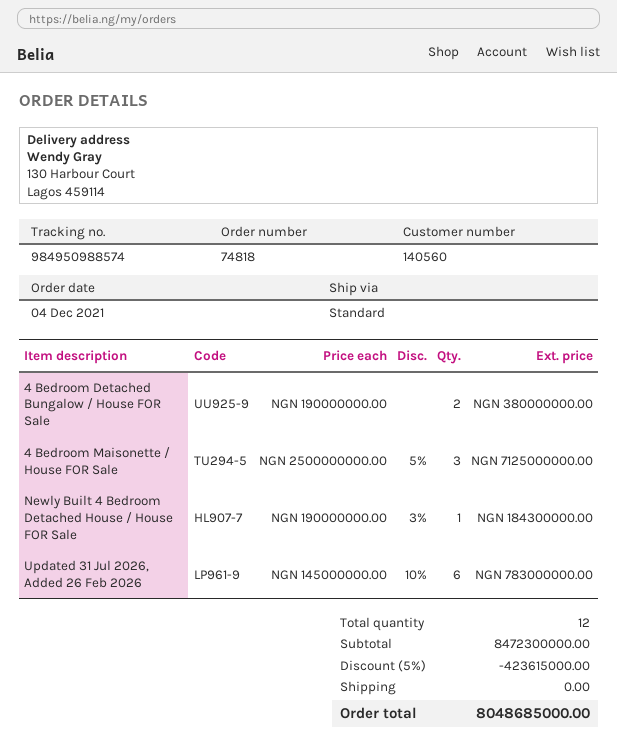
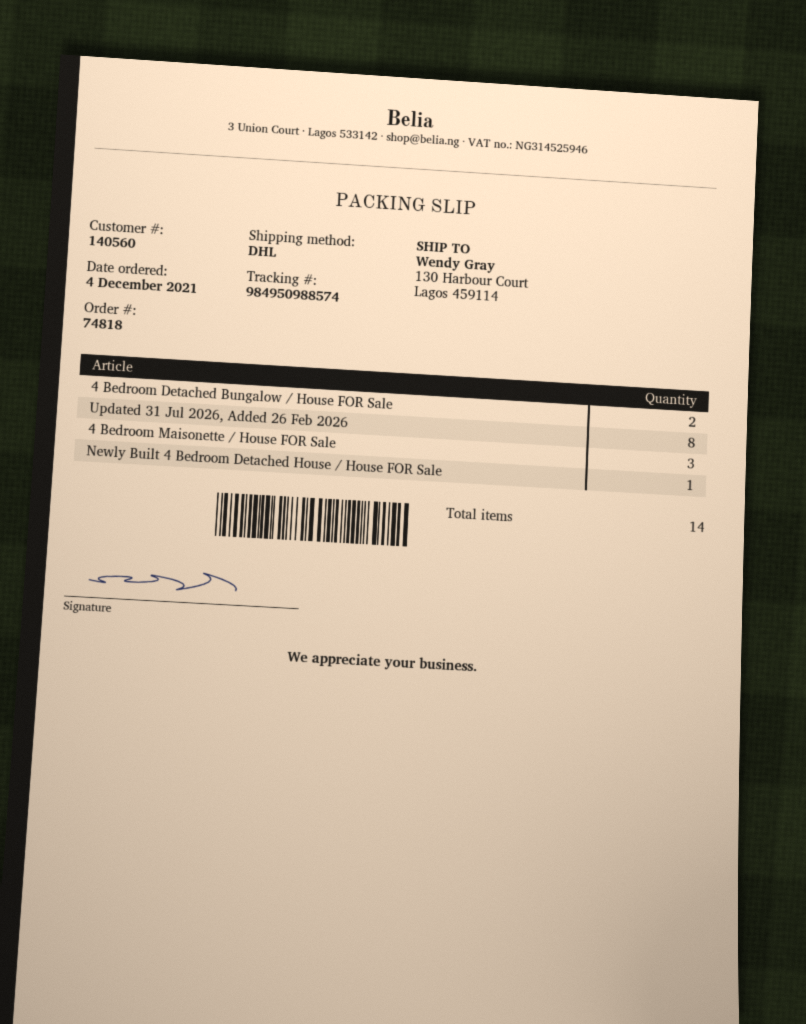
shipping method: standard -> DHL
Updated 31 Jul 2026, Added 26 Feb 2026: 6 -> 8
total quantity: 12 -> 14

